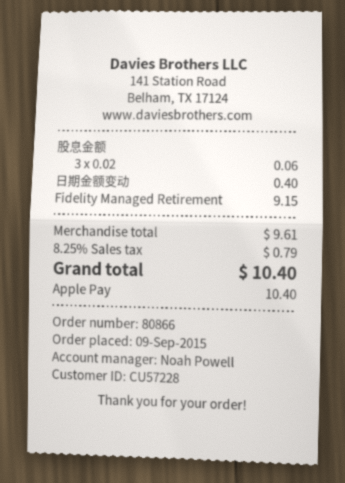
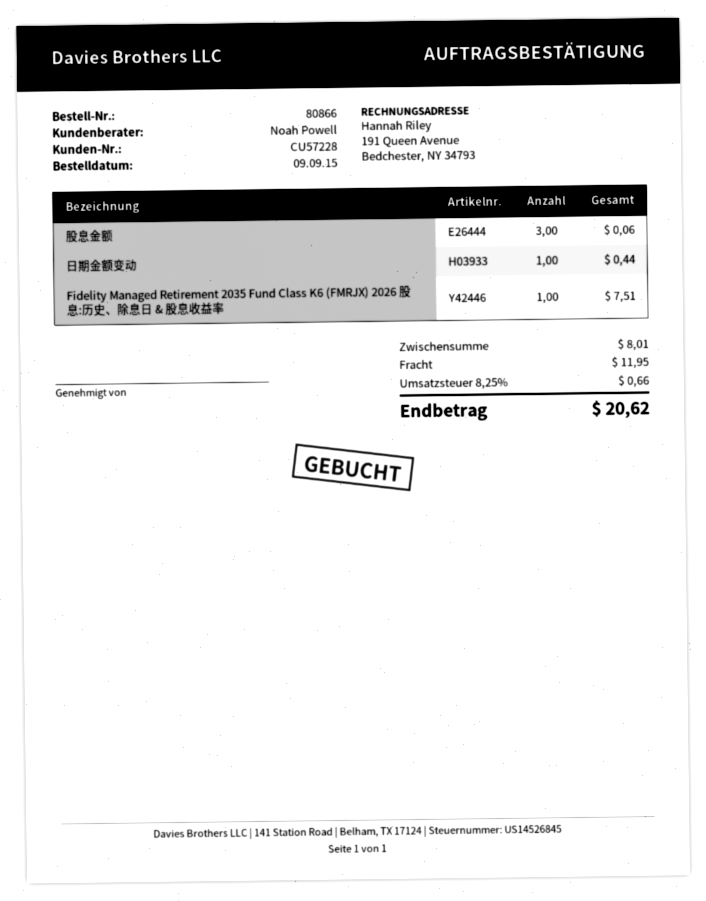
日期金额变动: 1 for 0.40 -> 1 for 0.44
Fidelity Managed Retirement: 1 for 9.15 -> 1 for 7.51
subtotal: 9.61 -> 8.01
shipping: none -> 11.95
tax: 8.25% = 0.79 -> 8.25% = 0.66
total: 10.40 -> 20.62

